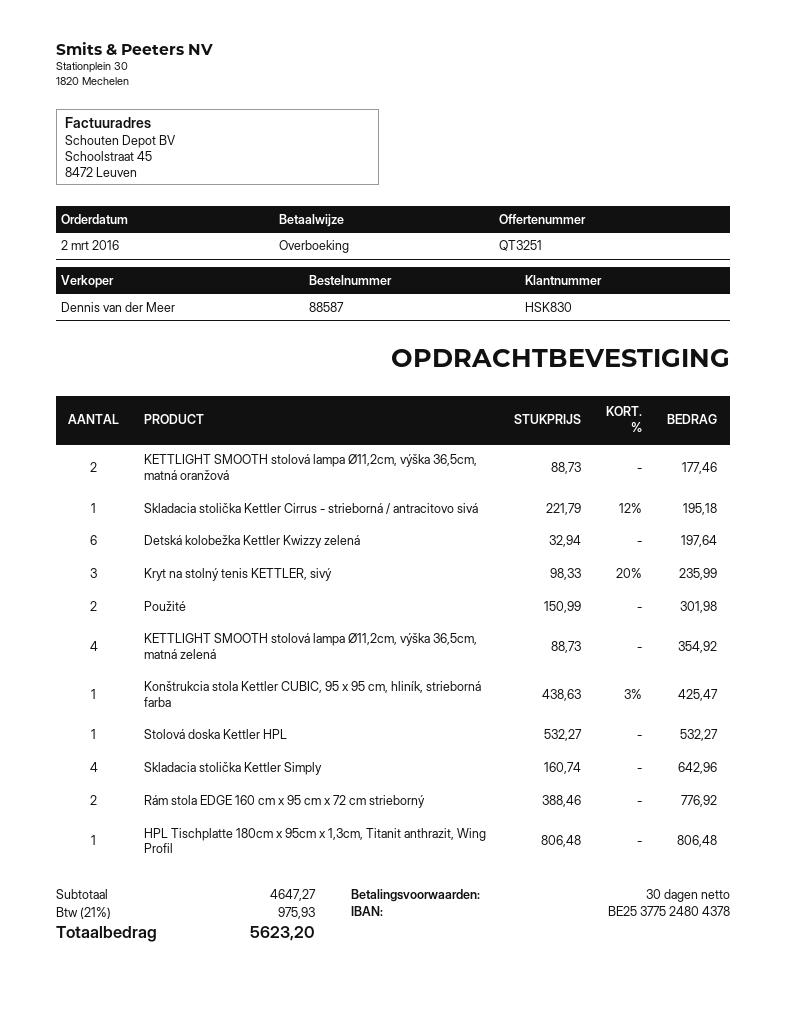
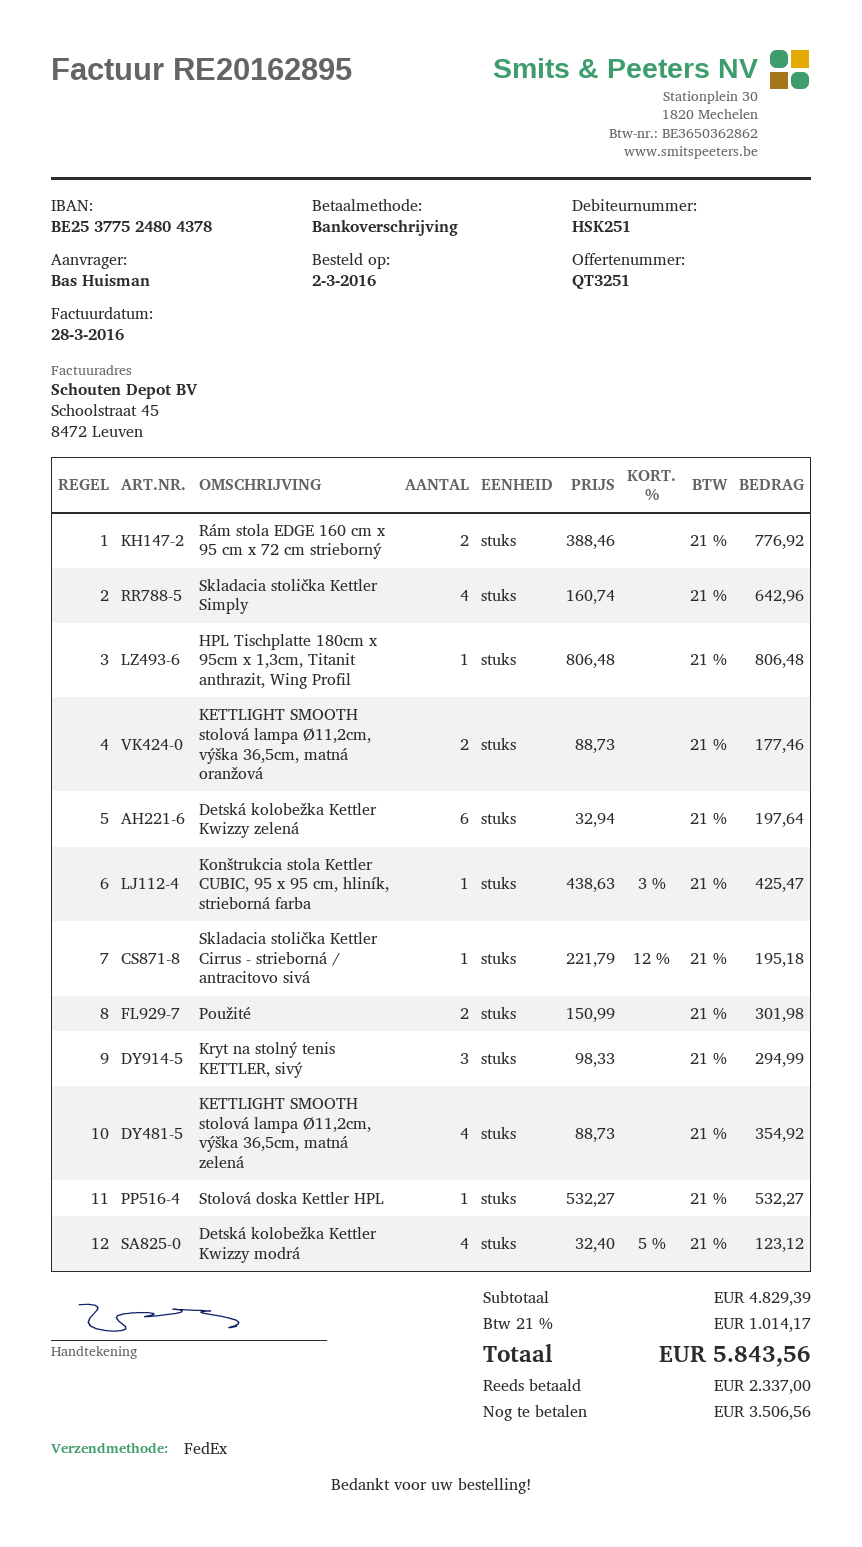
customer number: HSK830 -> HSK251
Kryt na stolný tenis KETTLER, sivý: 3 x 98.33 - 20% = 235.99 -> 3 x 98.33 = 294.99
Detská kolobežka Kettler Kwizzy modrá: none -> 4 x 32.40 - 5% = 123.12
subtotal: 4647.27 -> 4829.39
tax: 21% = 975.93 -> 21% = 1014.17
total: 5623.20 -> 5843.56

